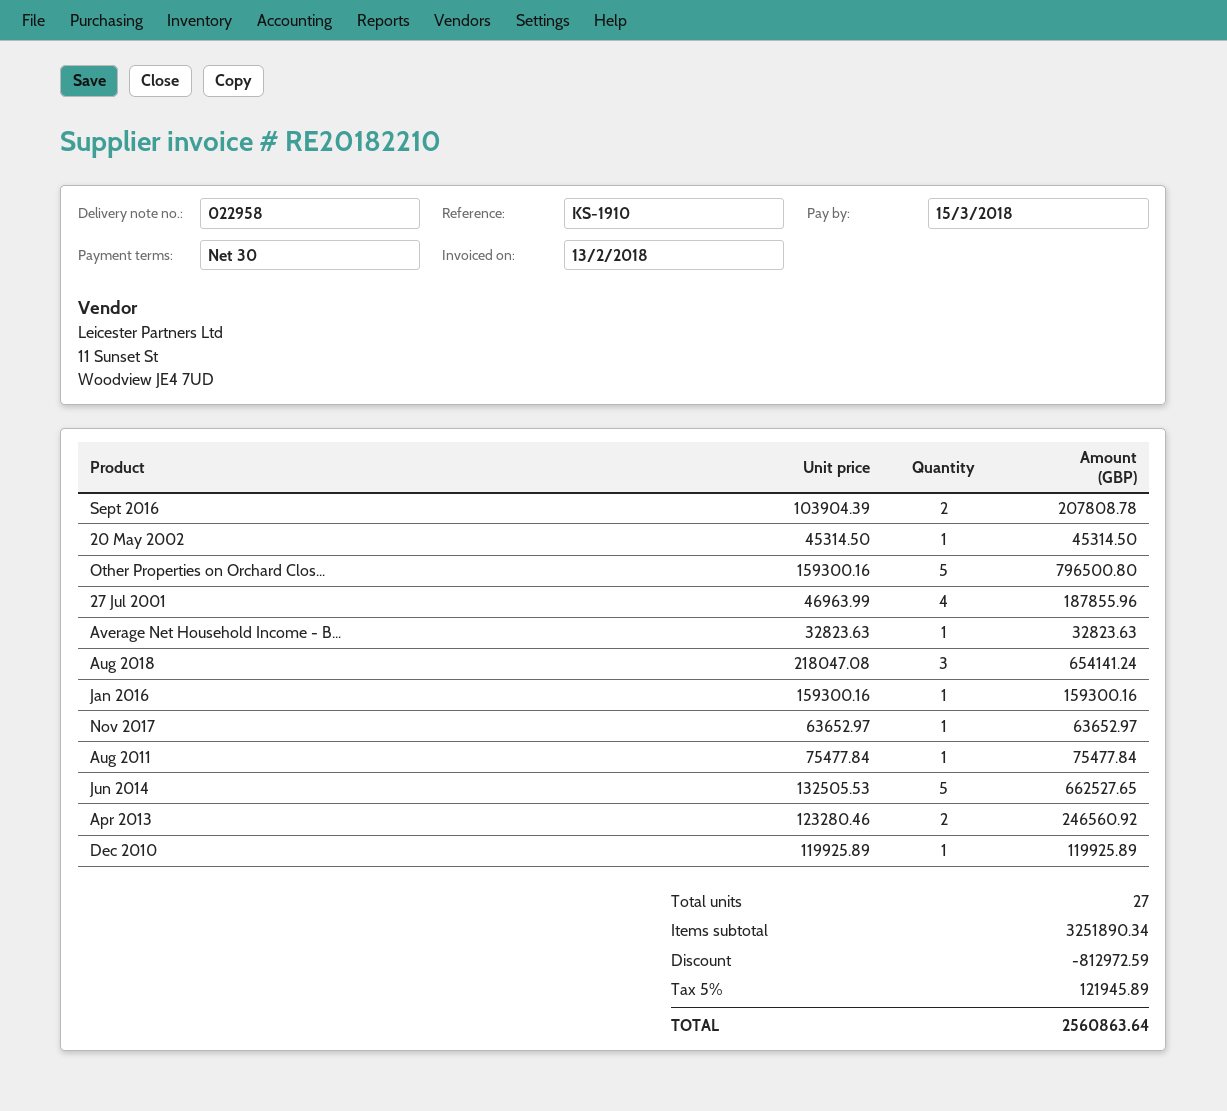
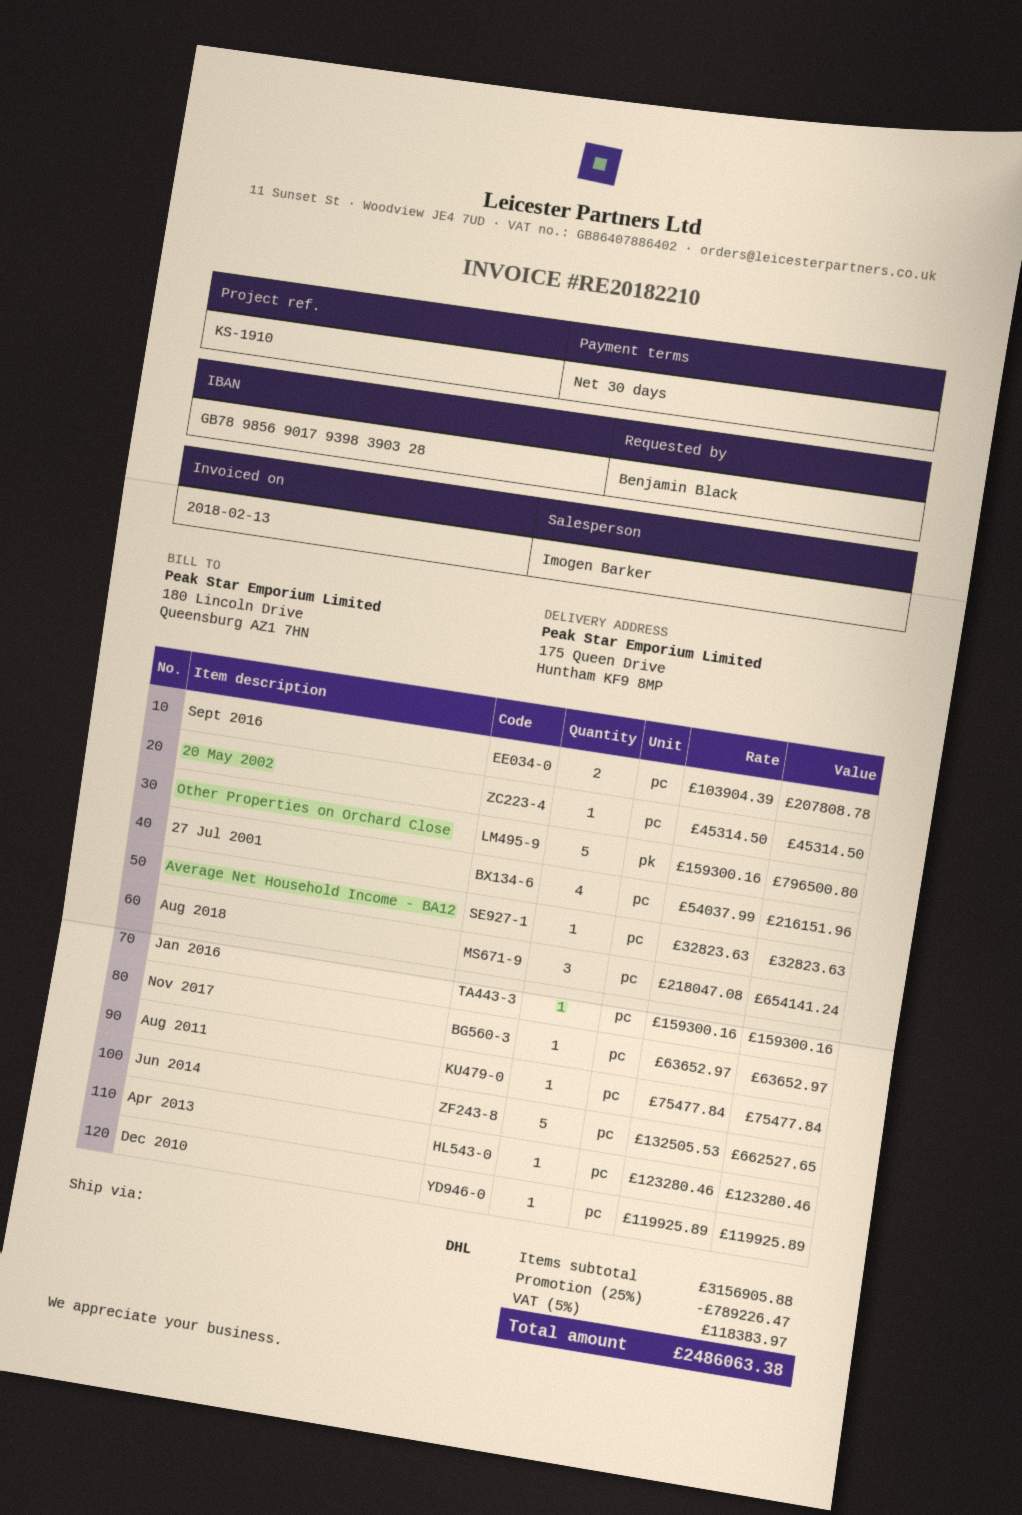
27 Jul 2001: 4 x 46963.99 = 187855.96 -> 4 x 54037.99 = 216151.96
Apr 2013: 2 x 123280.46 = 246560.92 -> 1 x 123280.46 = 123280.46
subtotal: 3251890.34 -> 3156905.88
discount: 812972.59 -> 789226.47
tax: 5% = 121945.89 -> 5% = 118383.97
total: 2560863.64 -> 2486063.38

